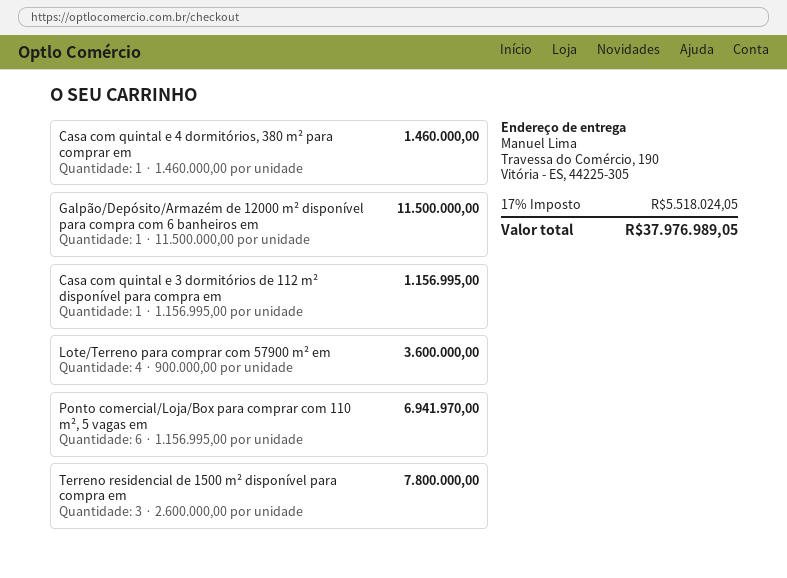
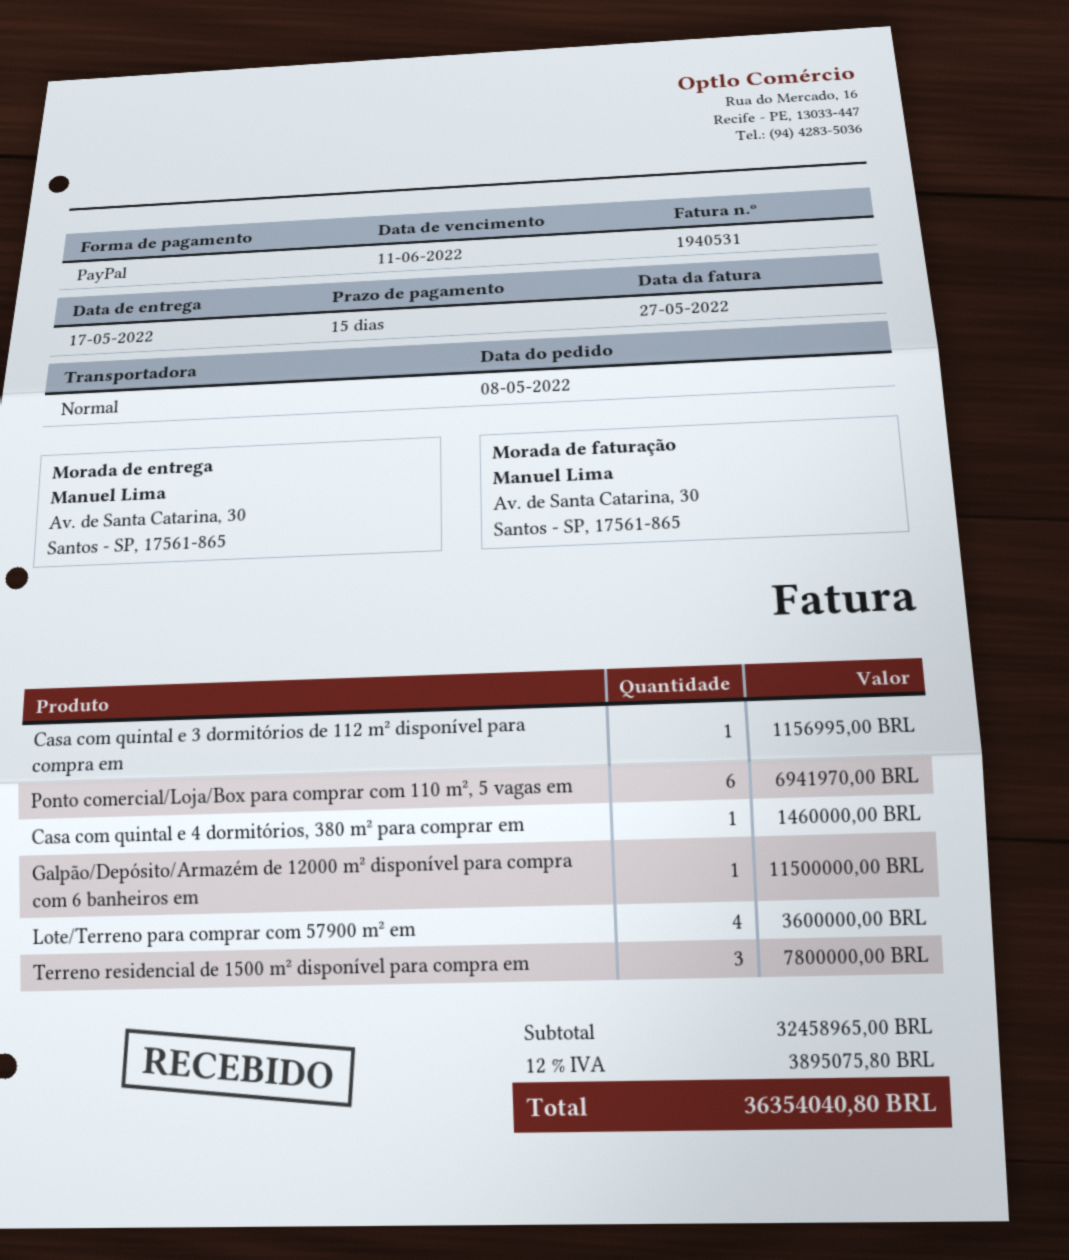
ship to: Travessa do Comércio, 190, Vitória - ES, 44225-305 -> Av. de Santa Catarina, 30, Santos - SP, 17561-865
tax: 17% = 5518024.05 -> 12% = 3895075.80
total: 37976989.05 -> 36354040.80

